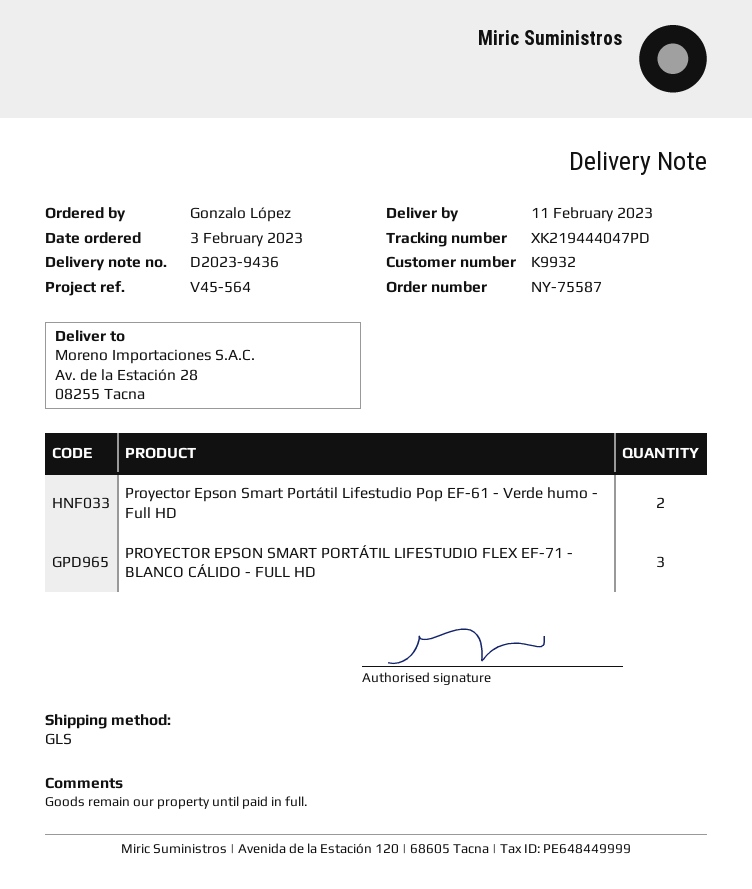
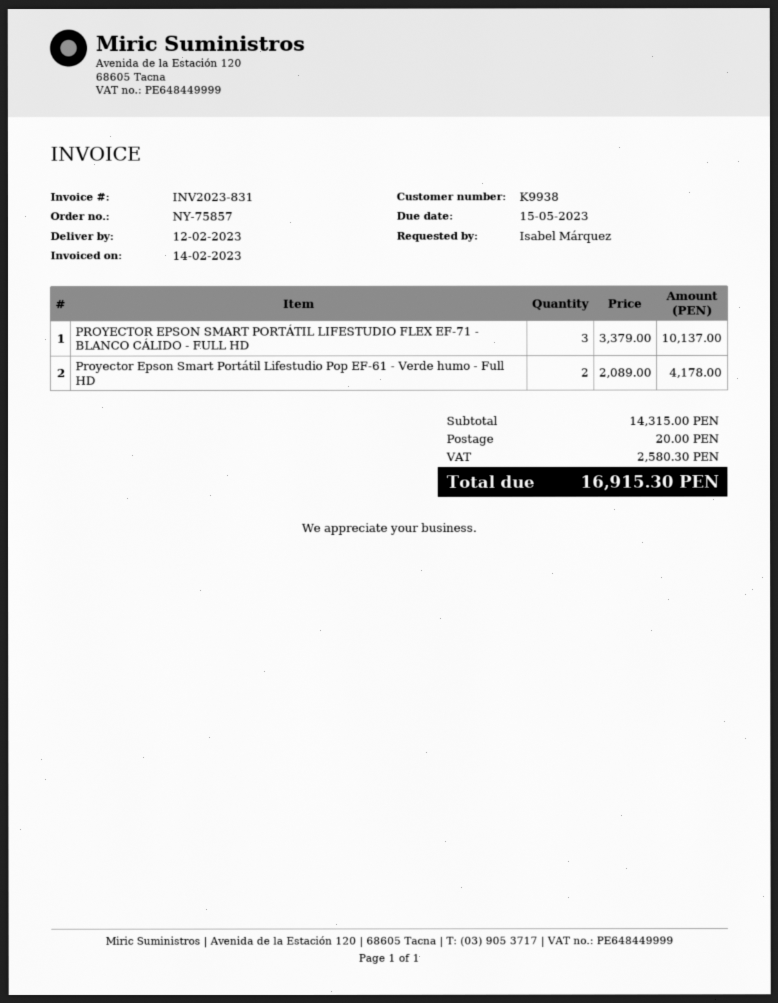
order number: NY-75587 -> NY-75857
delivery date: 2023-02-11 -> 2023-02-12
customer number: K9932 -> K9938
ordered by: Gonzalo López -> Isabel Márquez

